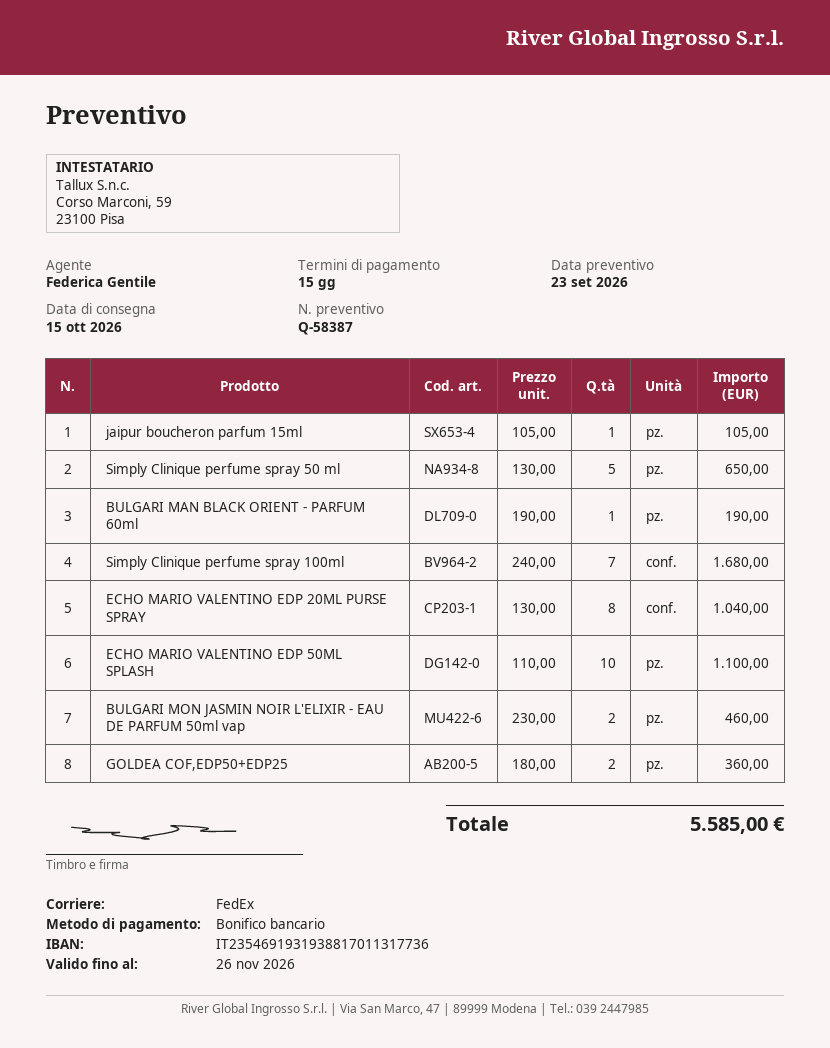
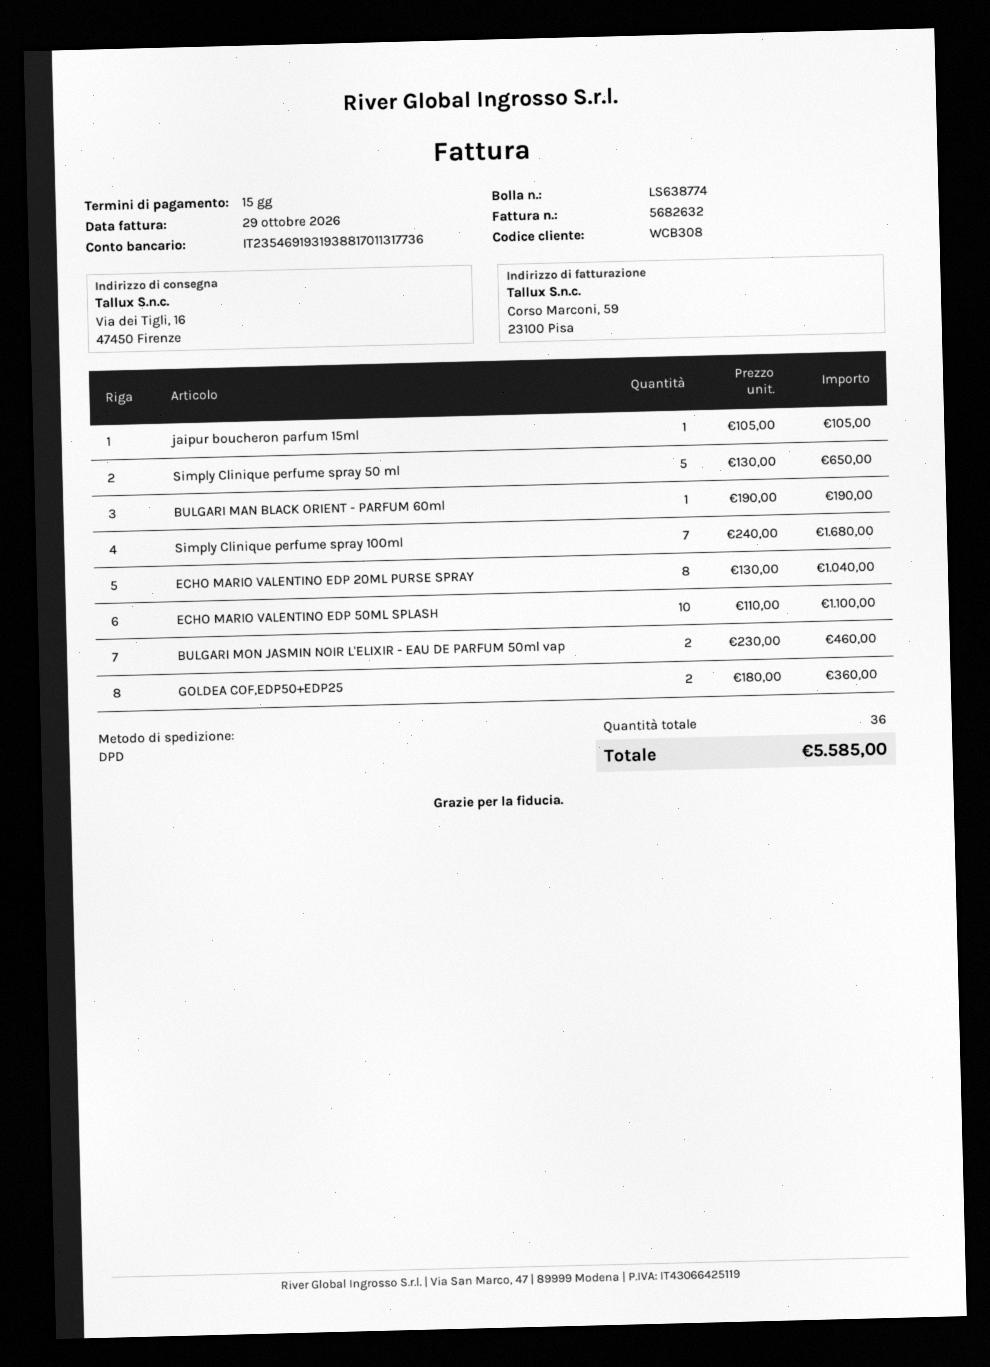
shipping method: FedEx -> DPD

